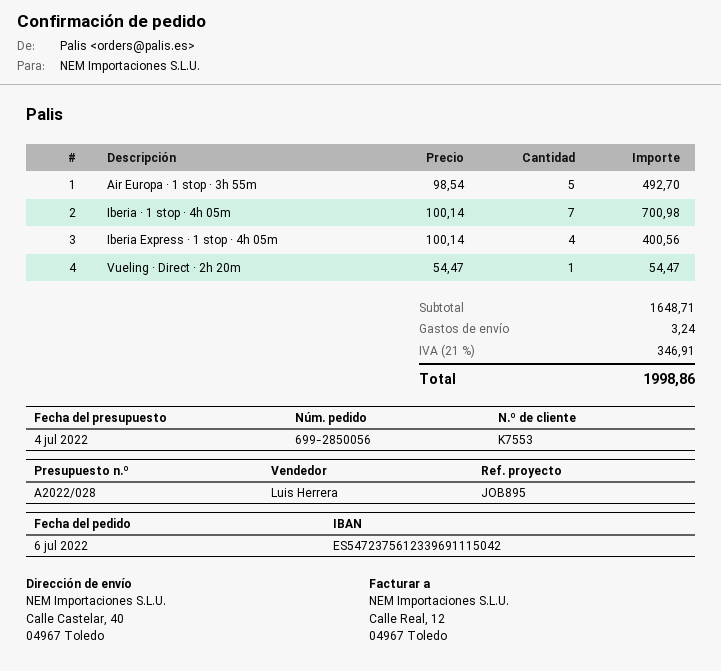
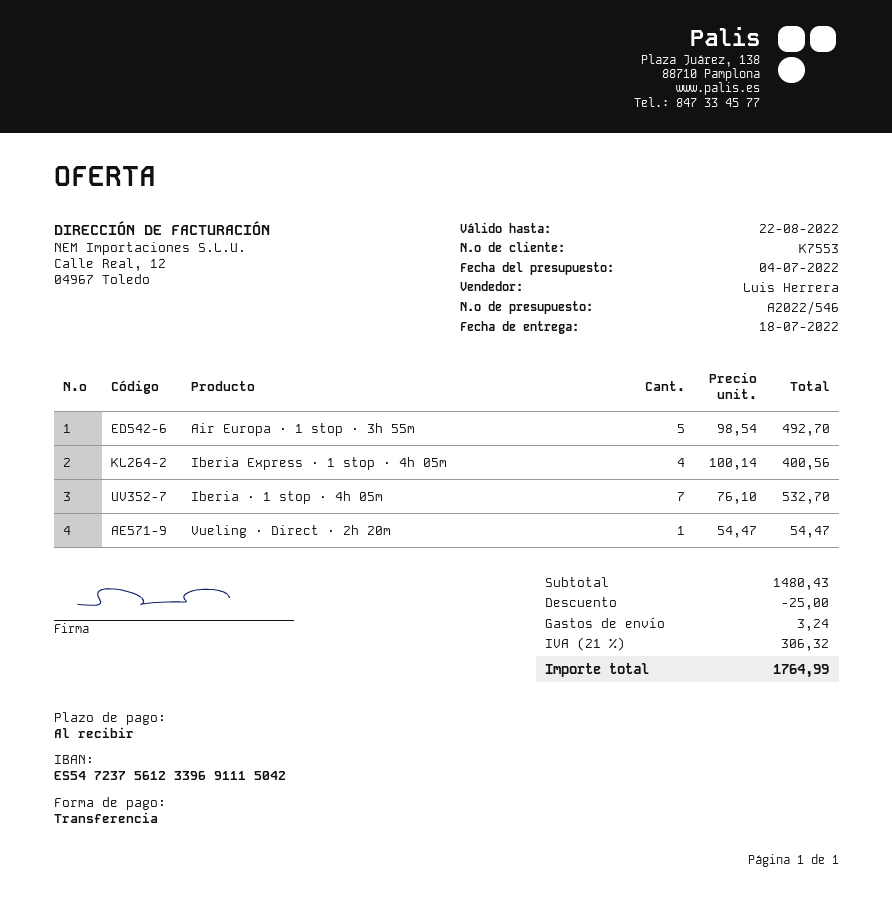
quote number: A2022/028 -> A2022/546
Iberia · 1 stop · 4h 05m: 7 x 100.14 = 700.98 -> 7 x 76.10 = 532.70
subtotal: 1648.71 -> 1480.43
discount: none -> 25.00
tax: 21% = 346.91 -> 21% = 306.32
total: 1998.86 -> 1764.99

